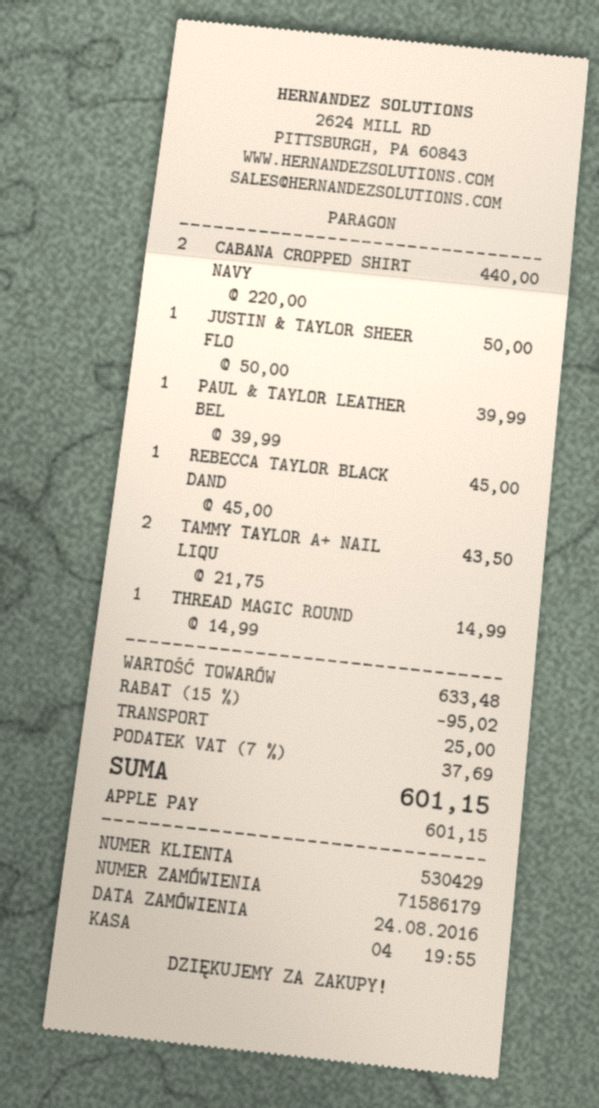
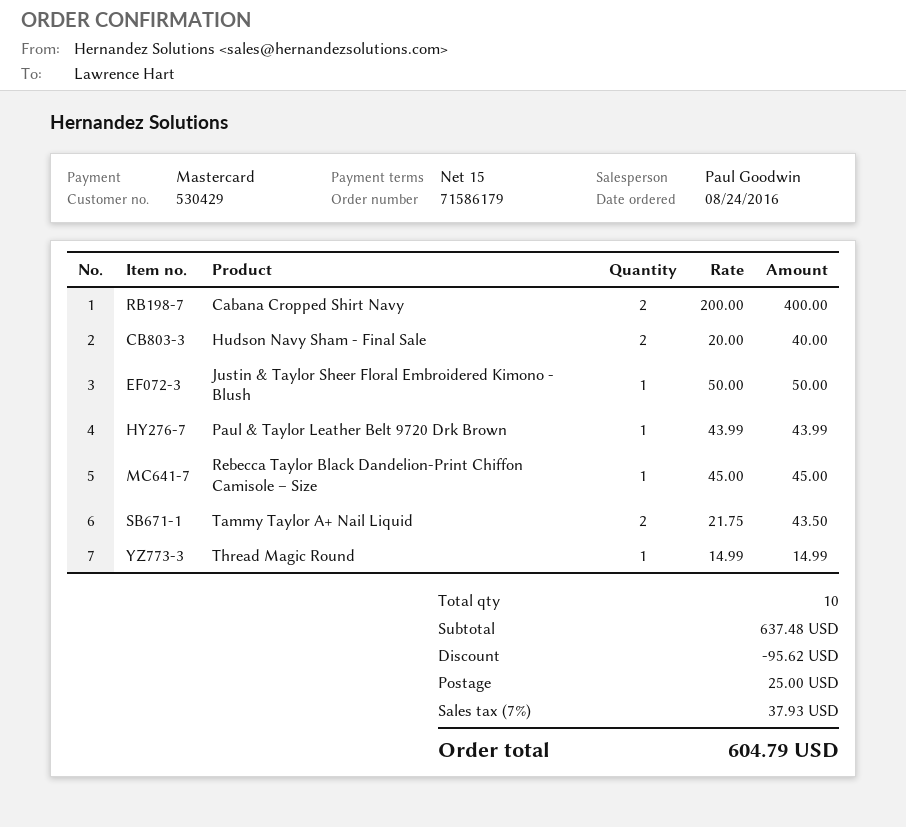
payment method: Apple Pay -> Mastercard
CABANA CROPPED SHIRT NAVY: 2 x 220.00 = 440.00 -> 2 x 200.00 = 400.00
PAUL & TAYLOR LEATHER BEL: 1 x 39.99 = 39.99 -> 1 x 43.99 = 43.99
Hudson Navy Sham - Final Sale: none -> 2 x 20.00 = 40.00
subtotal: 633.48 -> 637.48
discount: 95.02 -> 95.62
tax: 7% = 37.69 -> 7% = 37.93
total: 601.15 -> 604.79

